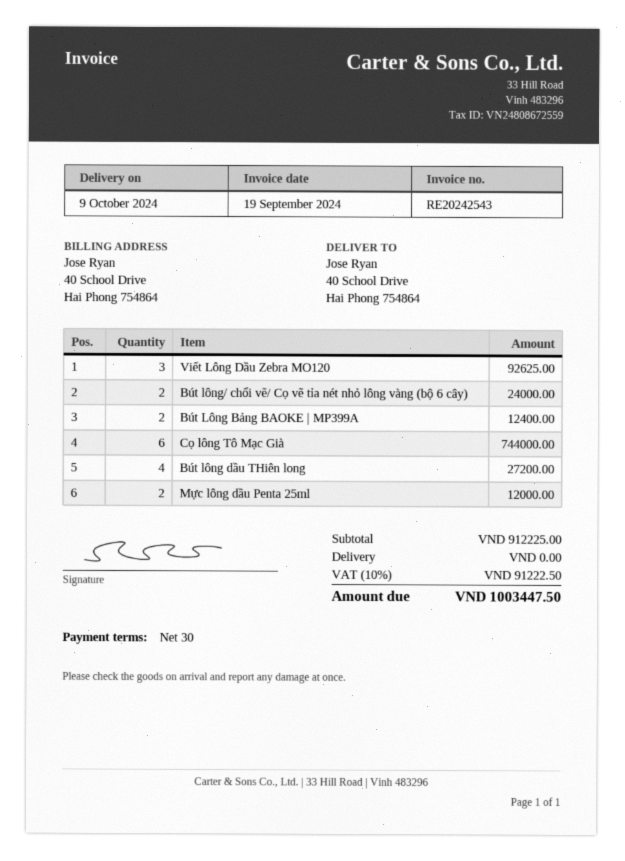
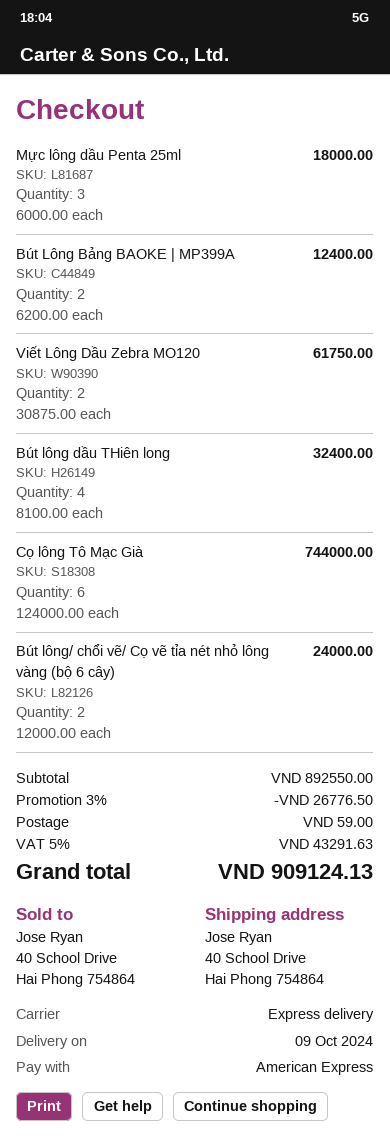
Viết Lông Dầu Zebra MO120: 3 for 92625.00 -> 2 for 61750.00
Bút lông dầu THiên long: 4 for 27200.00 -> 4 for 32400.00
Mực lông dầu Penta 25ml: 2 for 12000.00 -> 3 for 18000.00
subtotal: 912225.00 -> 892550.00
discount: none -> 3% = 26776.50
shipping: 0.00 -> 59.00
tax: 10% = 91222.50 -> 5% = 43291.63
total: 1003447.50 -> 909124.13

